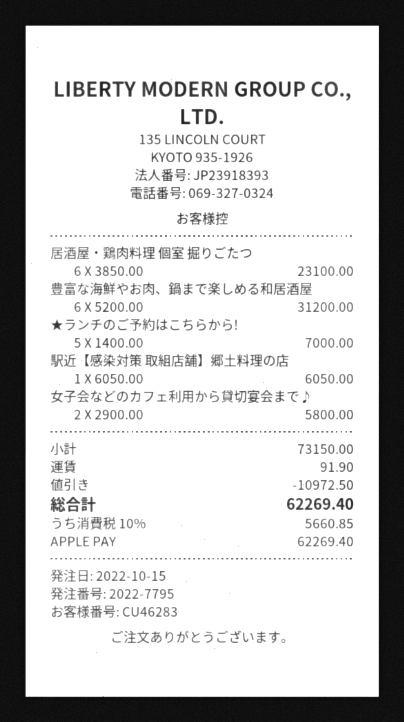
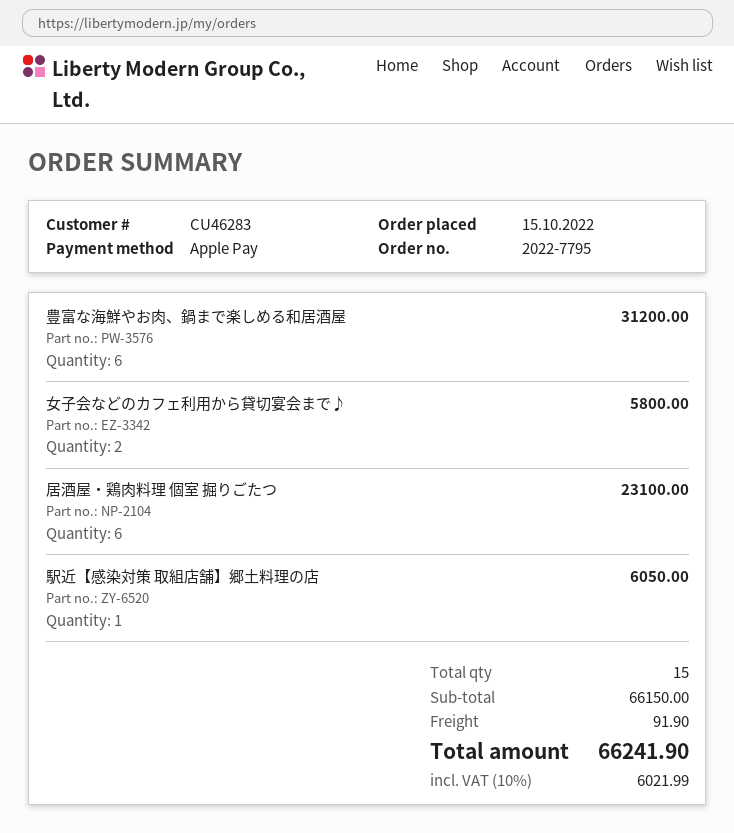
★ランチのご予約はこちらから!: 5 for 7000.00 -> none
subtotal: 73150.00 -> 66150.00
discount: 10972.50 -> none
tax: 10% = 5660.85 -> 10% = 6021.99
total: 62269.40 -> 66241.90

